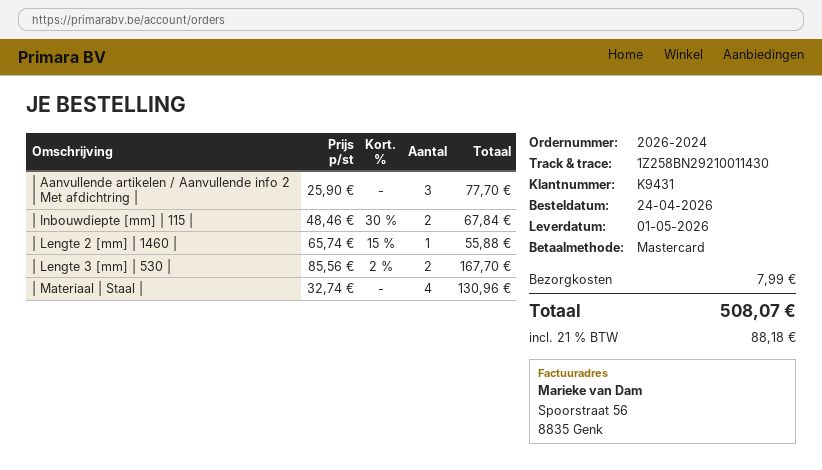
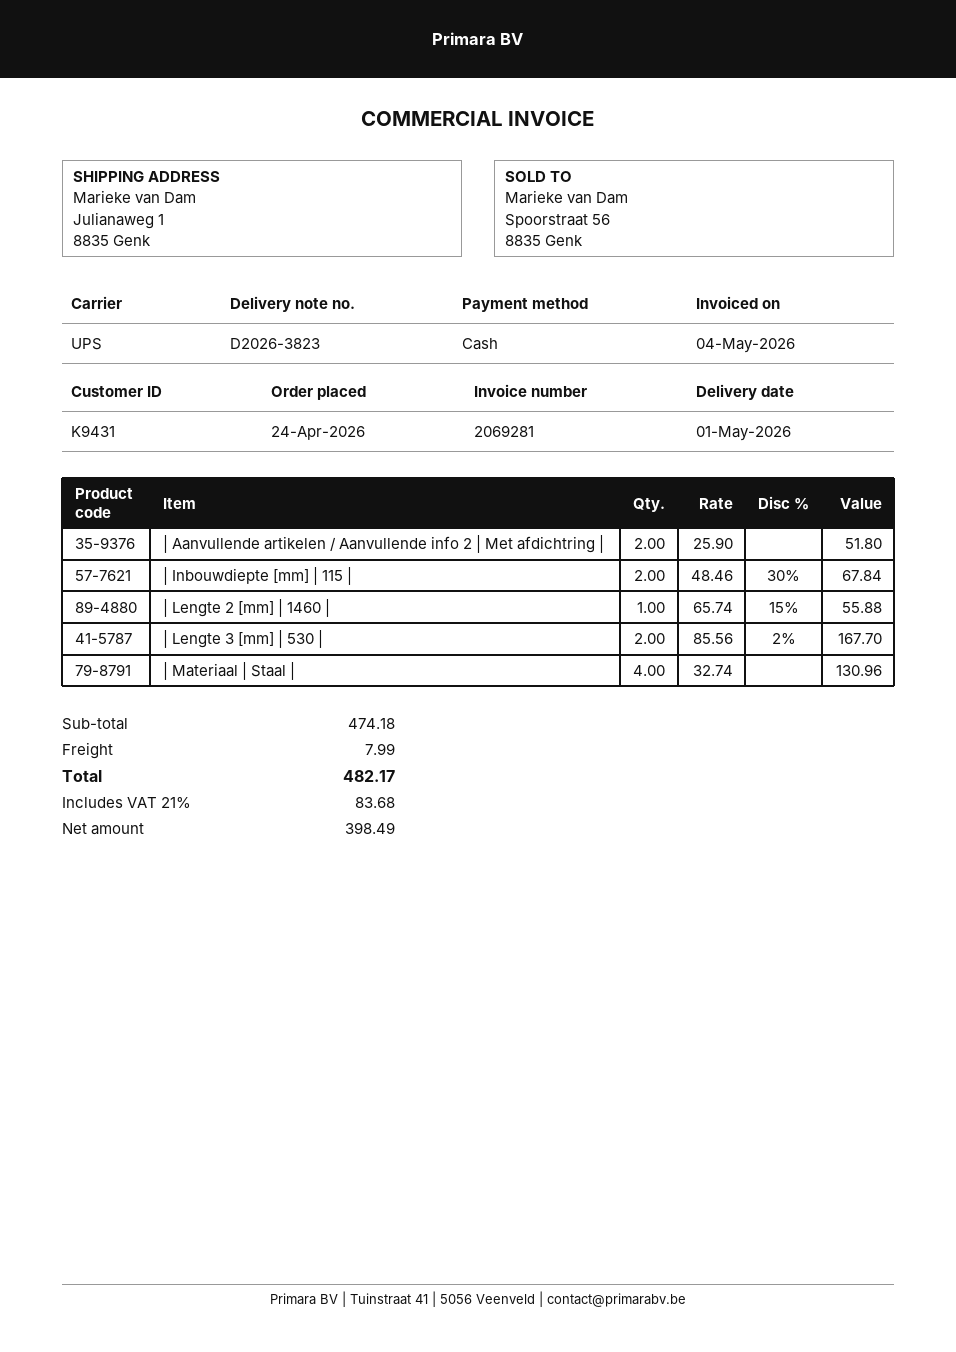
payment method: Mastercard -> cash
| Aanvullende artikelen / Aanvullende info 2 | Met afdichtring |: 3 x 25.90 = 77.70 -> 2 x 25.90 = 51.80
tax: 21% = 88.18 -> 21% = 83.68
total: 508.07 -> 482.17

